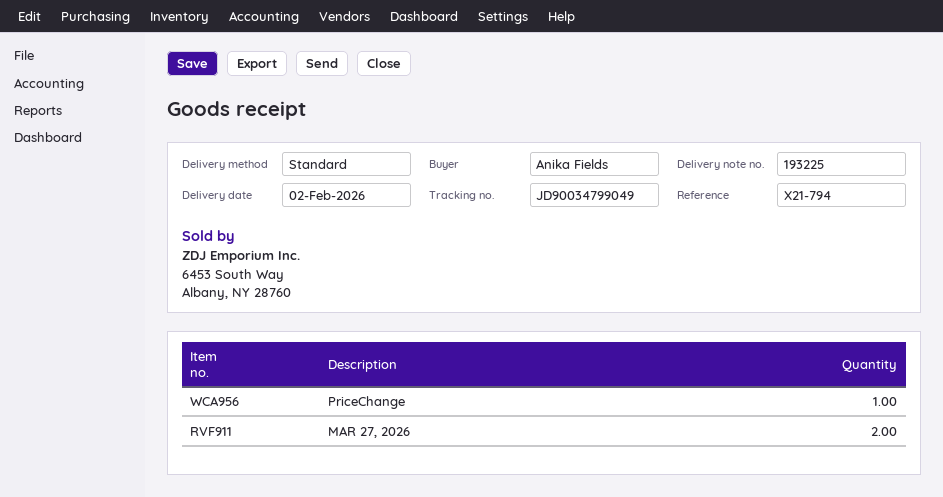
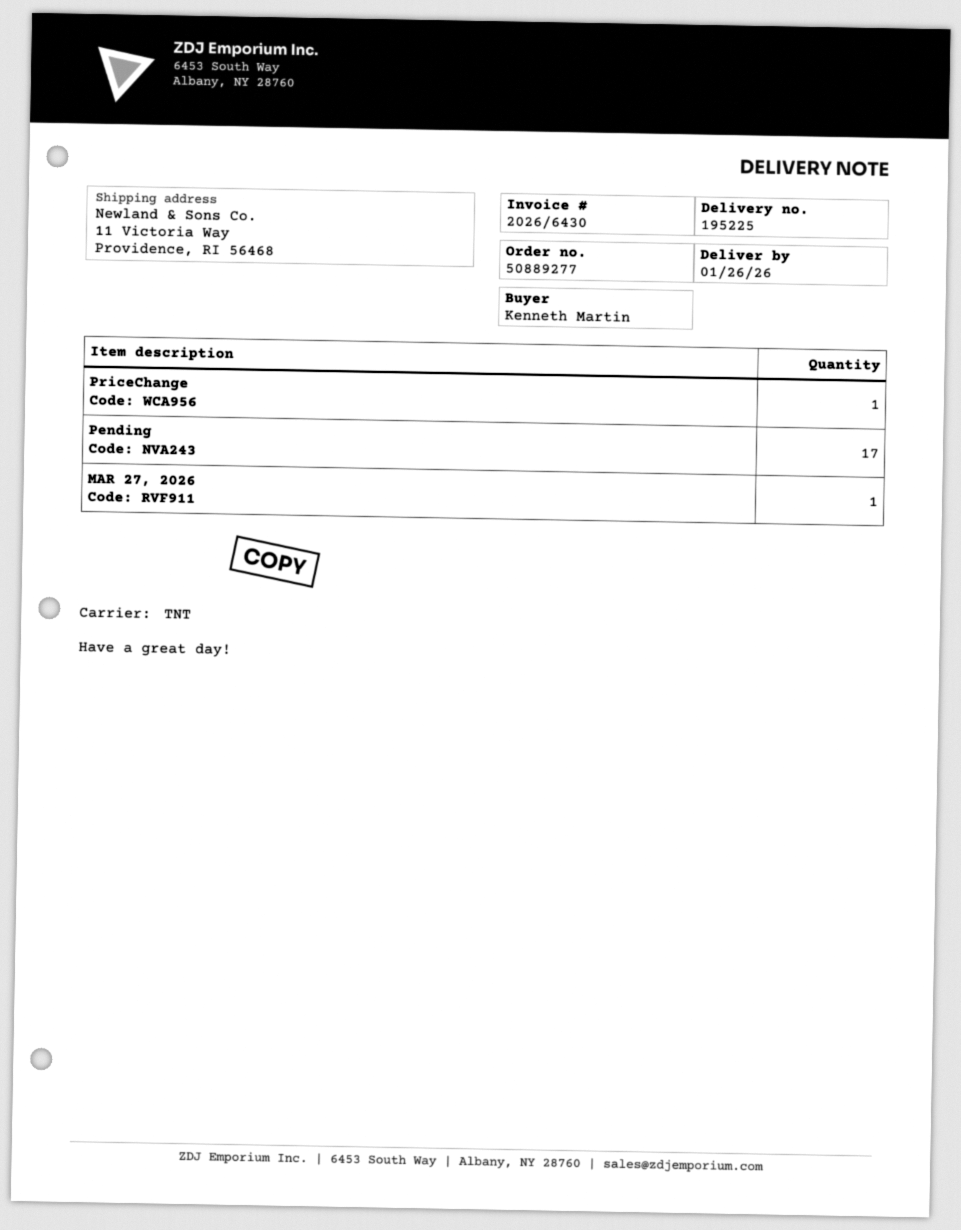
delivery note number: 193225 -> 195225
delivery date: 2026-02-02 -> 2026-01-26
ordered by: Anika Fields -> Kenneth Martin
shipping method: standard -> TNT
MAR 27, 2026: 2 -> 1
Pending: none -> 17

